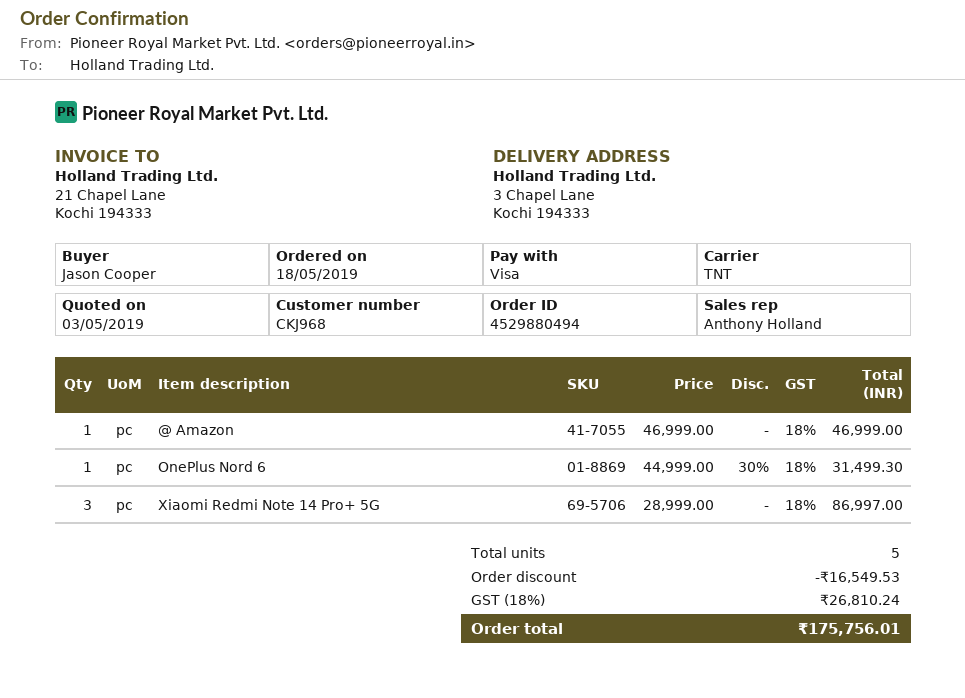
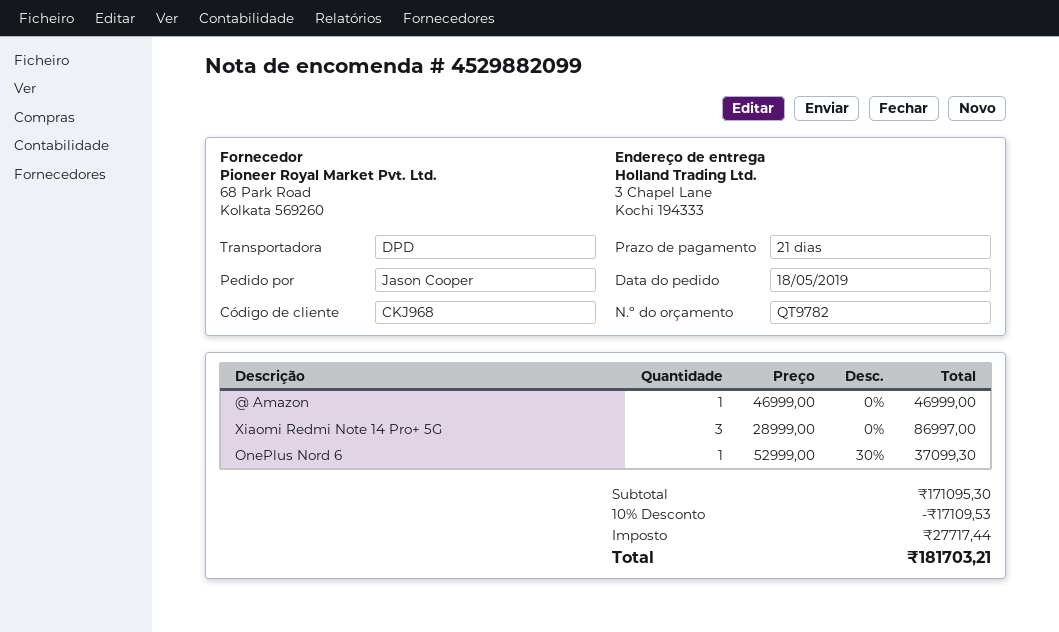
order number: 4529880494 -> 4529882099
shipping method: TNT -> DPD
OnePlus Nord 6: 1 x 44999.00 - 30% = 31499.30 -> 1 x 52999.00 - 30% = 37099.30
discount: 16549.53 -> 17109.53
tax: 26810.24 -> 27717.44
total: 175756.01 -> 181703.21

